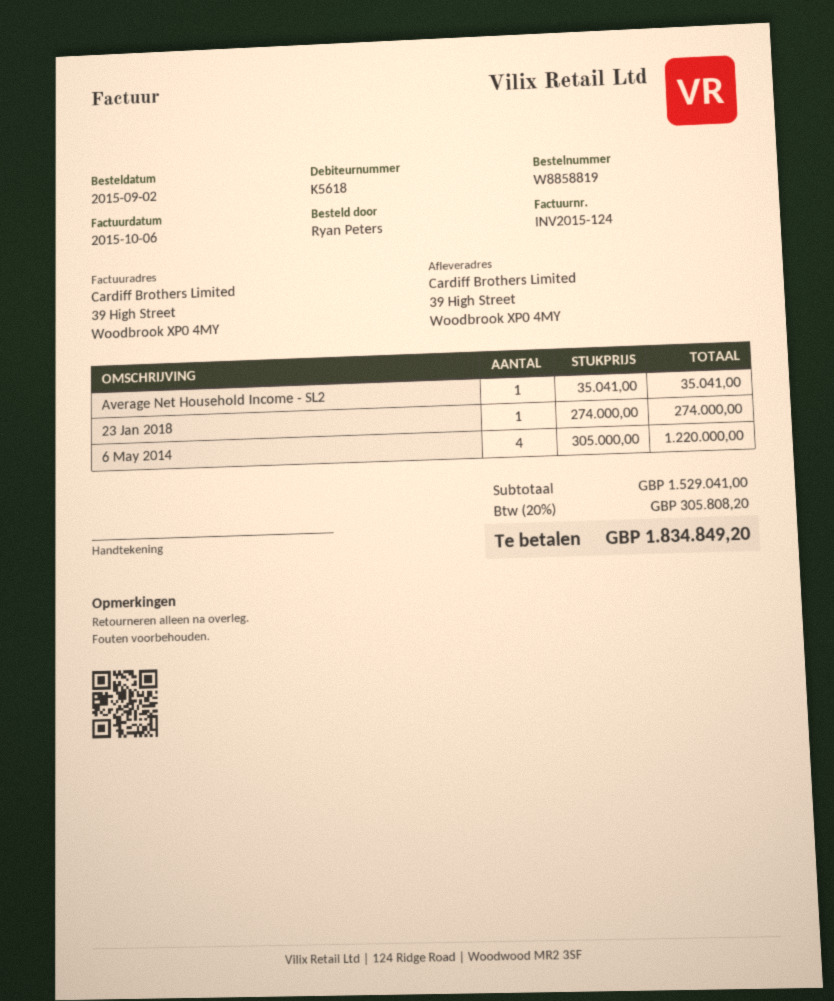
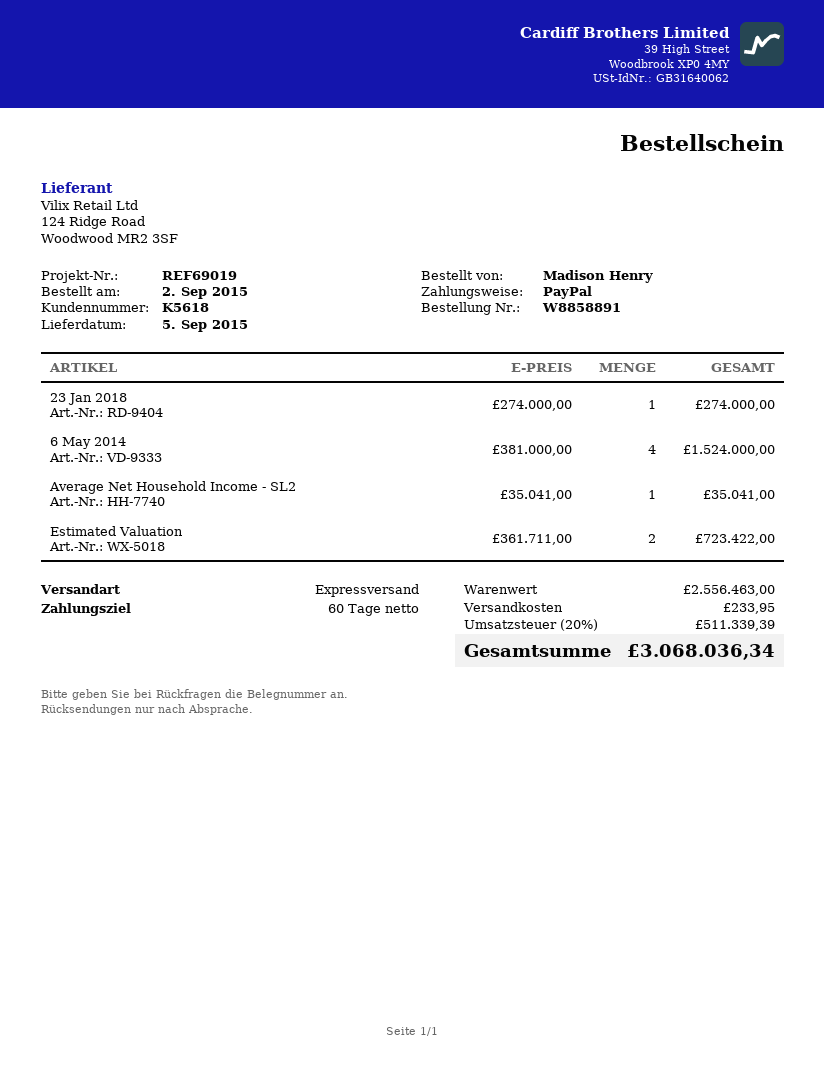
order number: W8858819 -> W8858891
ordered by: Ryan Peters -> Madison Henry
6 May 2014: 4 x 305000.00 = 1220000.00 -> 4 x 381000.00 = 1524000.00
Estimated Valuation: none -> 2 x 361711.00 = 723422.00
subtotal: 1529041.00 -> 2556463.00
shipping: none -> 233.95
tax: 20% = 305808.20 -> 20% = 511339.39
total: 1834849.20 -> 3068036.34

